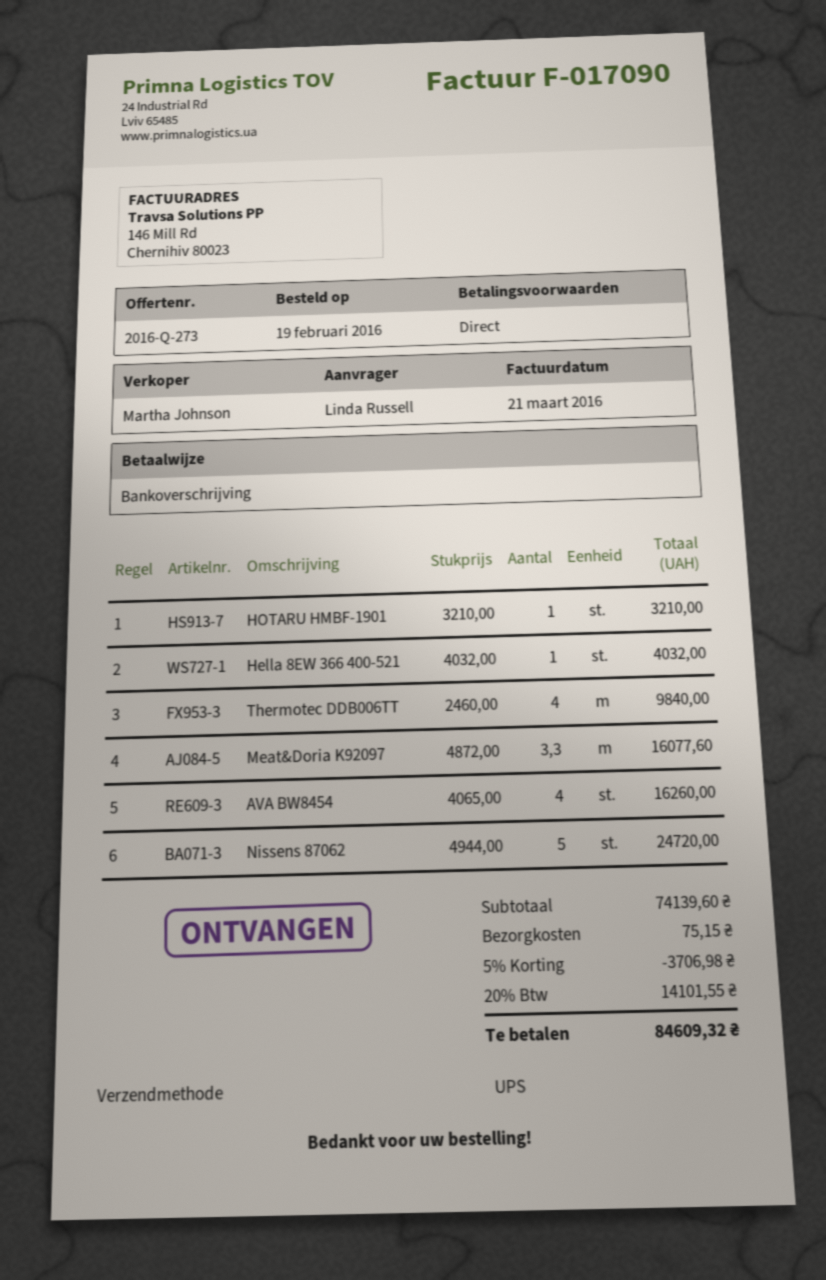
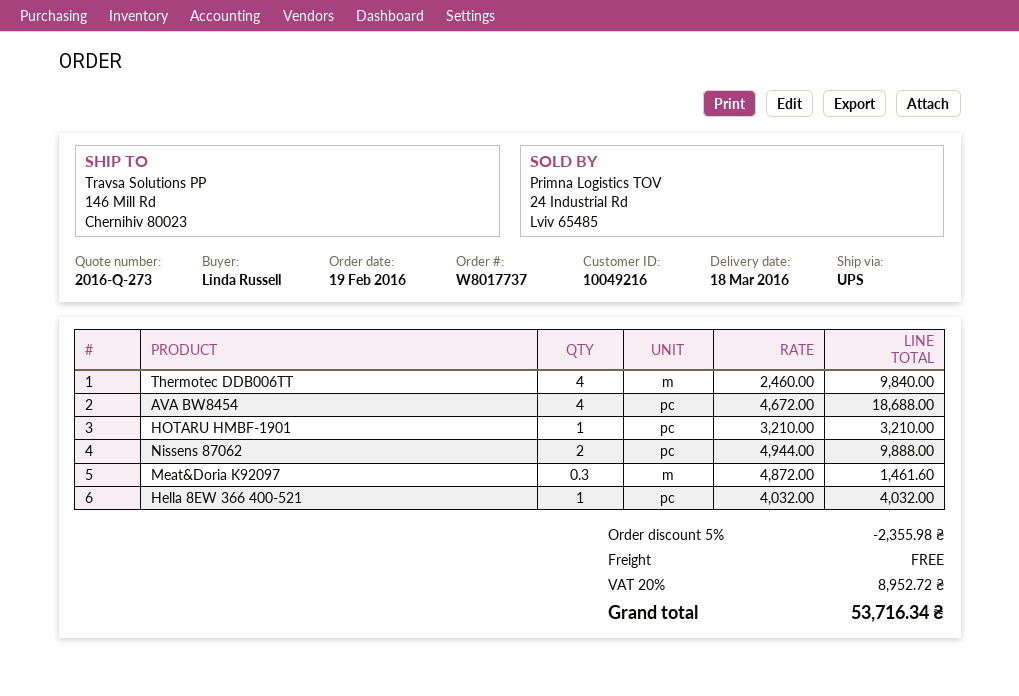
Meat&Doria K92097: 3.3 x 4872.00 = 16077.60 -> 0.3 x 4872.00 = 1461.60
AVA BW8454: 4 x 4065.00 = 16260.00 -> 4 x 4672.00 = 18688.00
Nissens 87062: 5 x 4944.00 = 24720.00 -> 2 x 4944.00 = 9888.00
discount: 5% = 3706.98 -> 5% = 2355.98
shipping: 75.15 -> 0.00
tax: 20% = 14101.55 -> 20% = 8952.72
total: 84609.32 -> 53716.34

